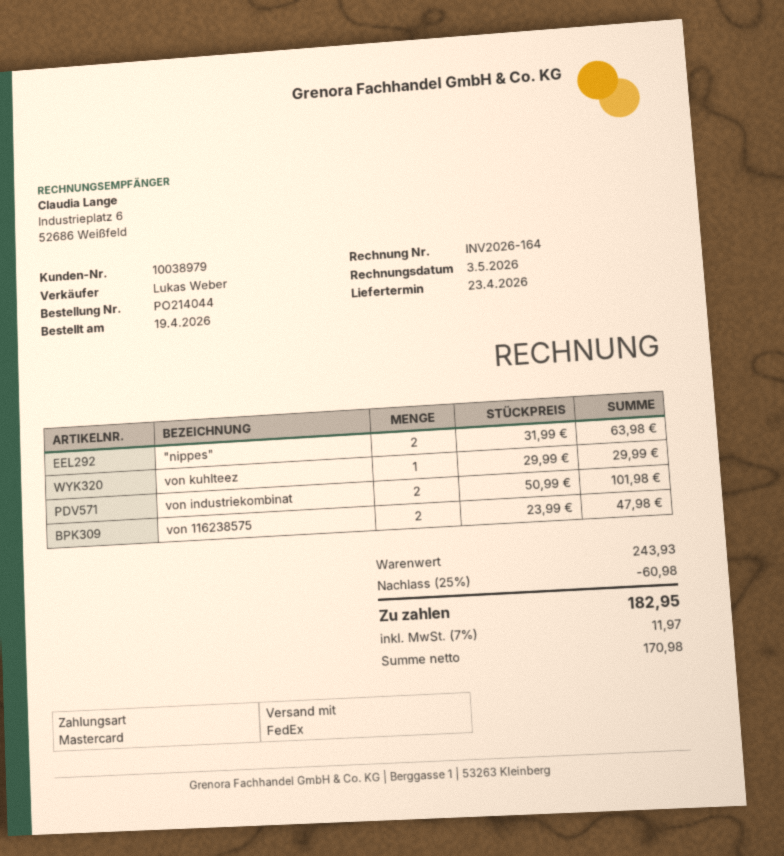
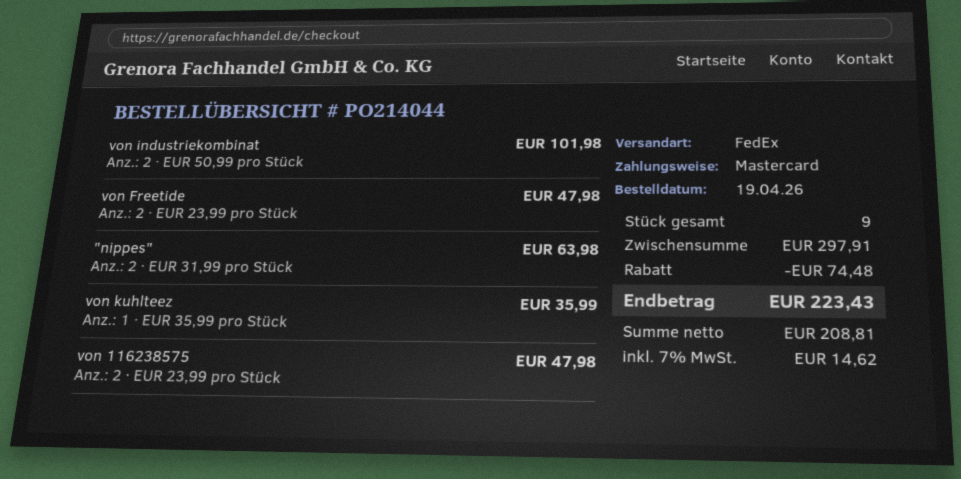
von kuhlteez: 1 x 29.99 = 29.99 -> 1 x 35.99 = 35.99
von Freetide: none -> 2 x 23.99 = 47.98
subtotal: 243.93 -> 297.91
discount: 60.98 -> 74.48
net: 170.98 -> 208.81
tax: 7% = 11.97 -> 7% = 14.62
total: 182.95 -> 223.43

